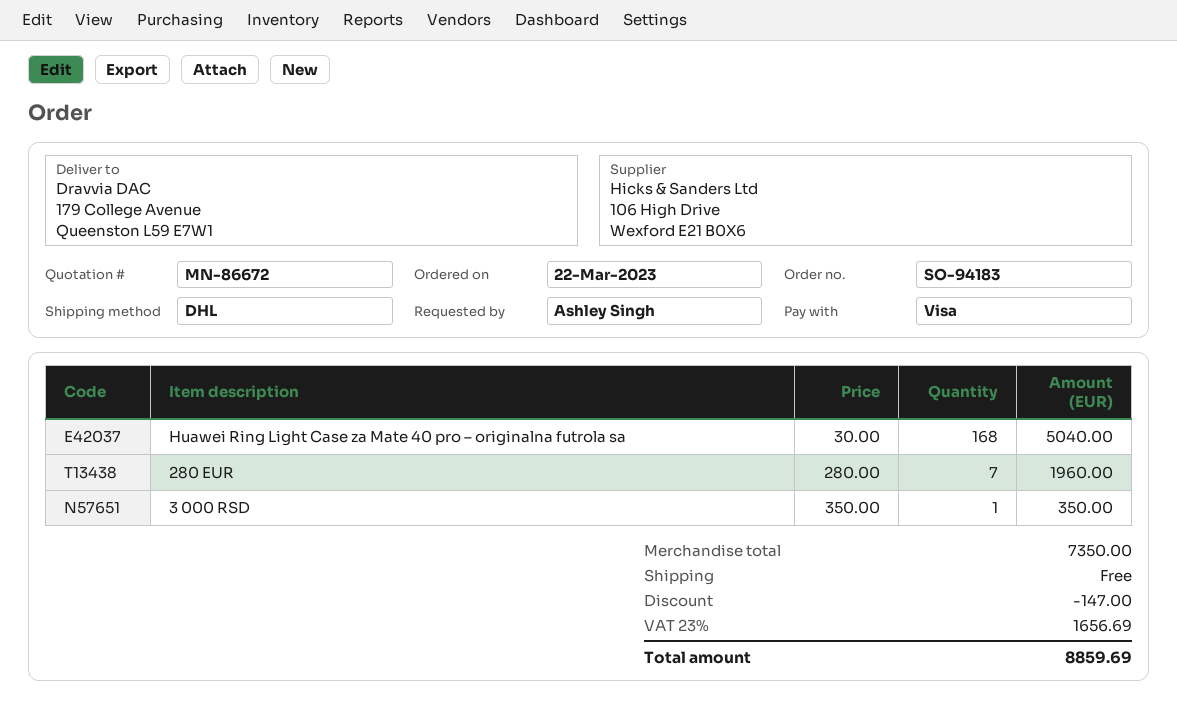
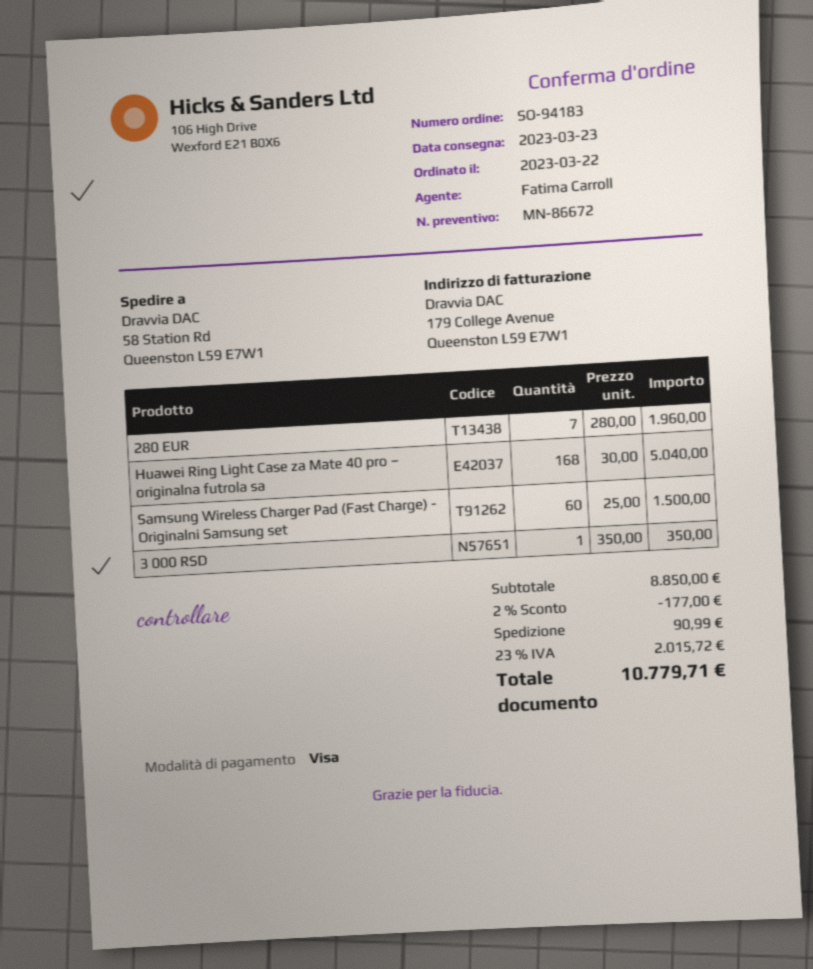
ship to: 179 College Avenue, Queenston L59 E7W1 -> 58 Station Rd, Queenston L59 E7W1
Samsung Wireless Charger Pad (Fast Charge) - Originalni Samsung set: none -> 60 x 25.00 = 1500.00
subtotal: 7350.00 -> 8850.00
discount: 147.00 -> 177.00
shipping: 0.00 -> 90.99
tax: 23% = 1656.69 -> 23% = 2015.72
total: 8859.69 -> 10779.71

